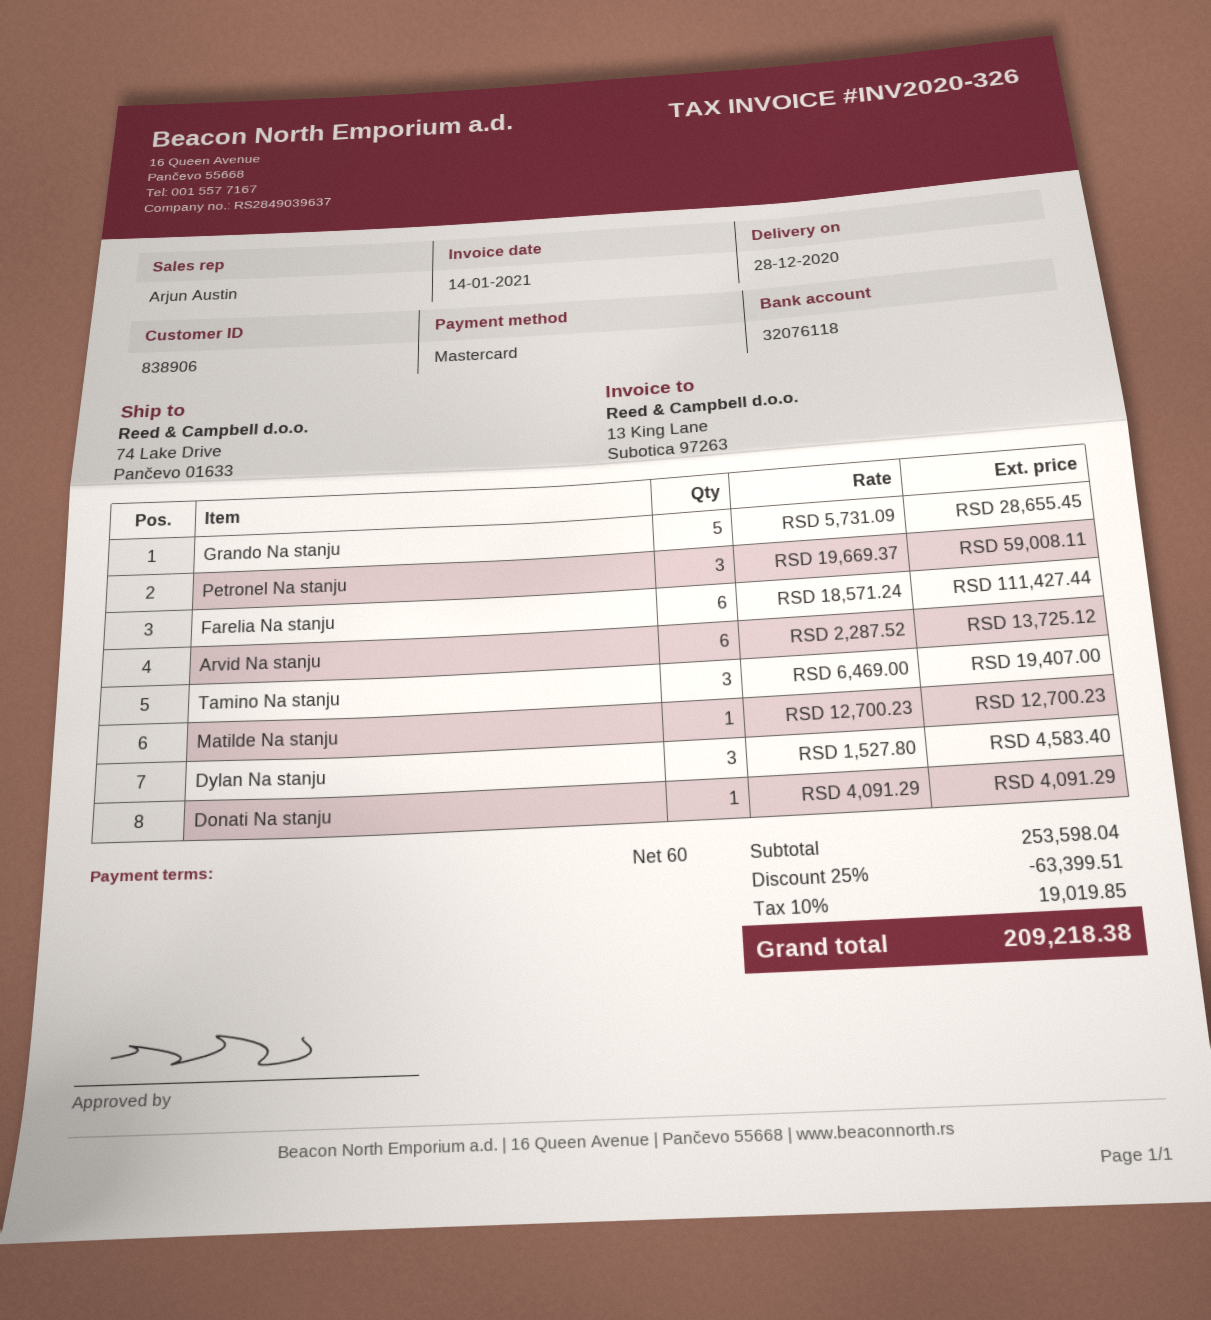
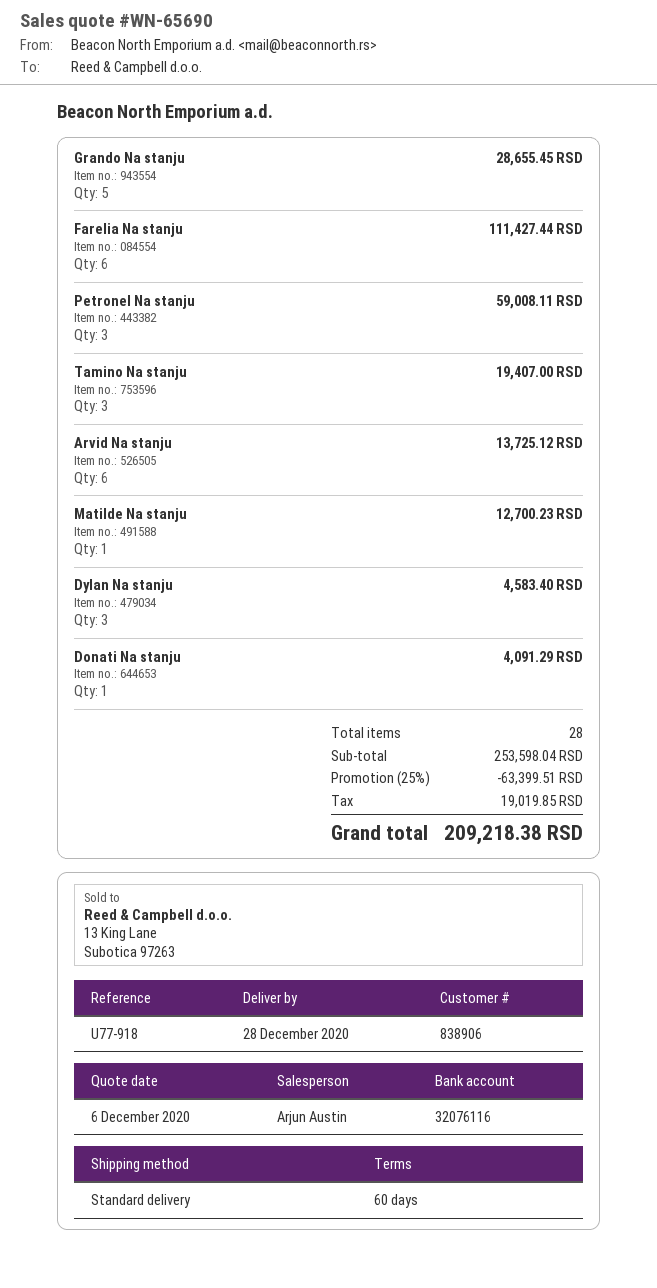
bank account: 32076118 -> 32076116

